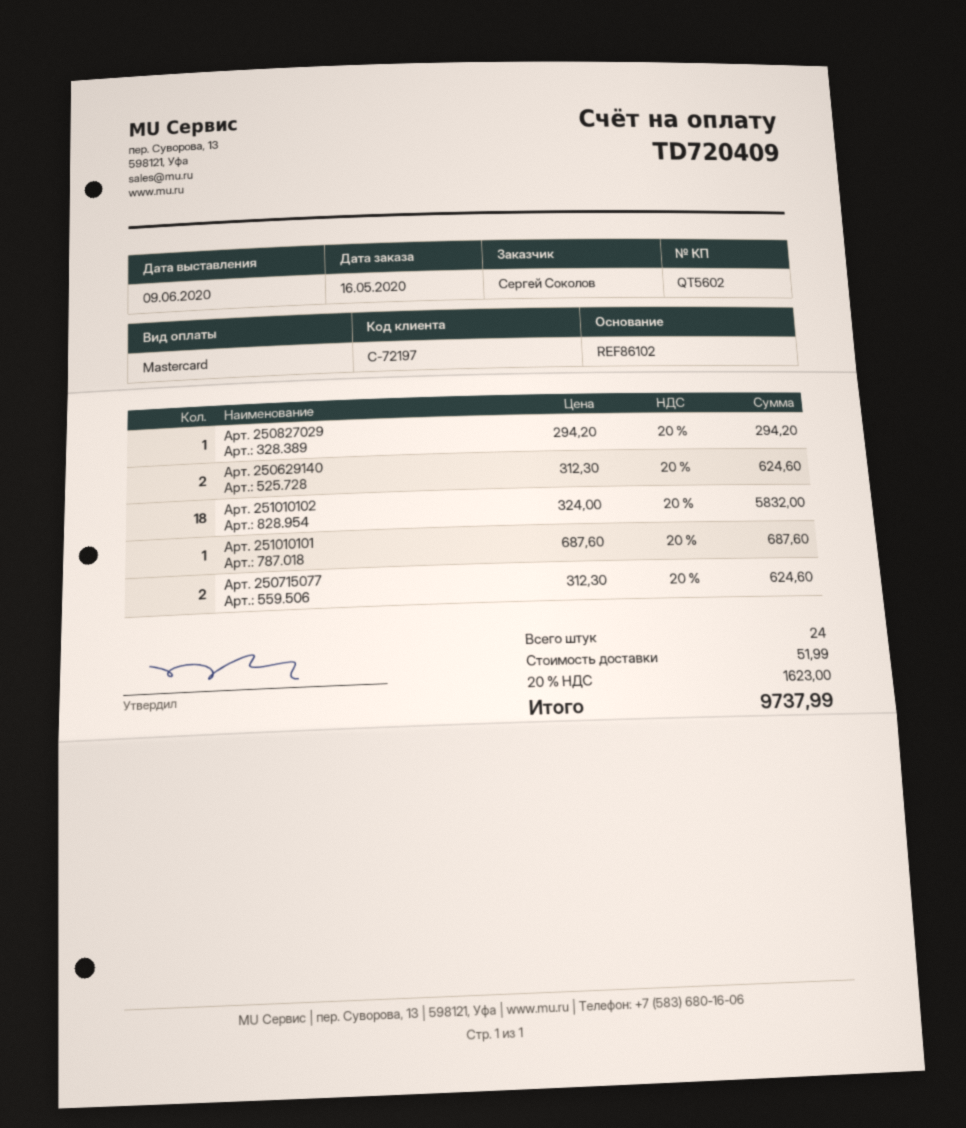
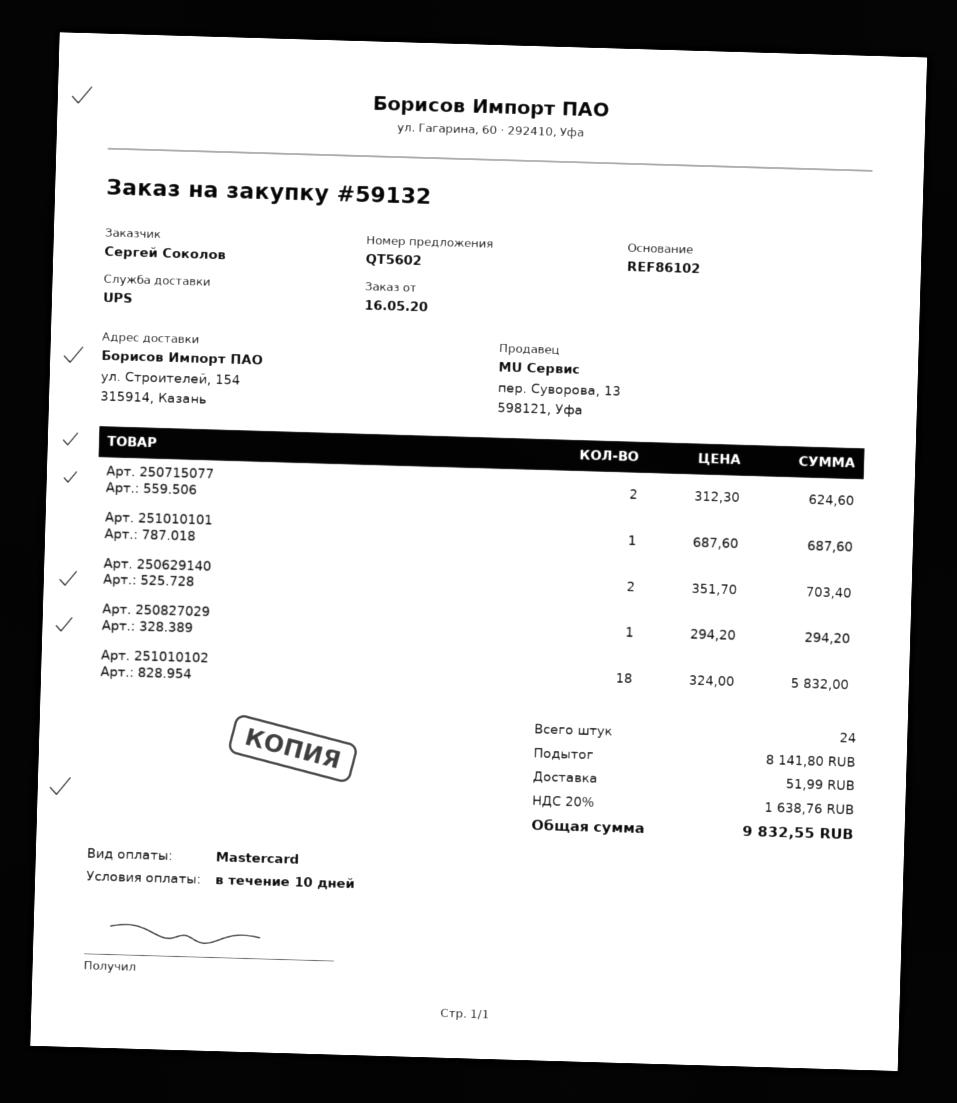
Арт. 250629140: 2 x 312.30 = 624.60 -> 2 x 351.70 = 703.40
tax: 20% = 1623.00 -> 20% = 1638.76
total: 9737.99 -> 9832.55

